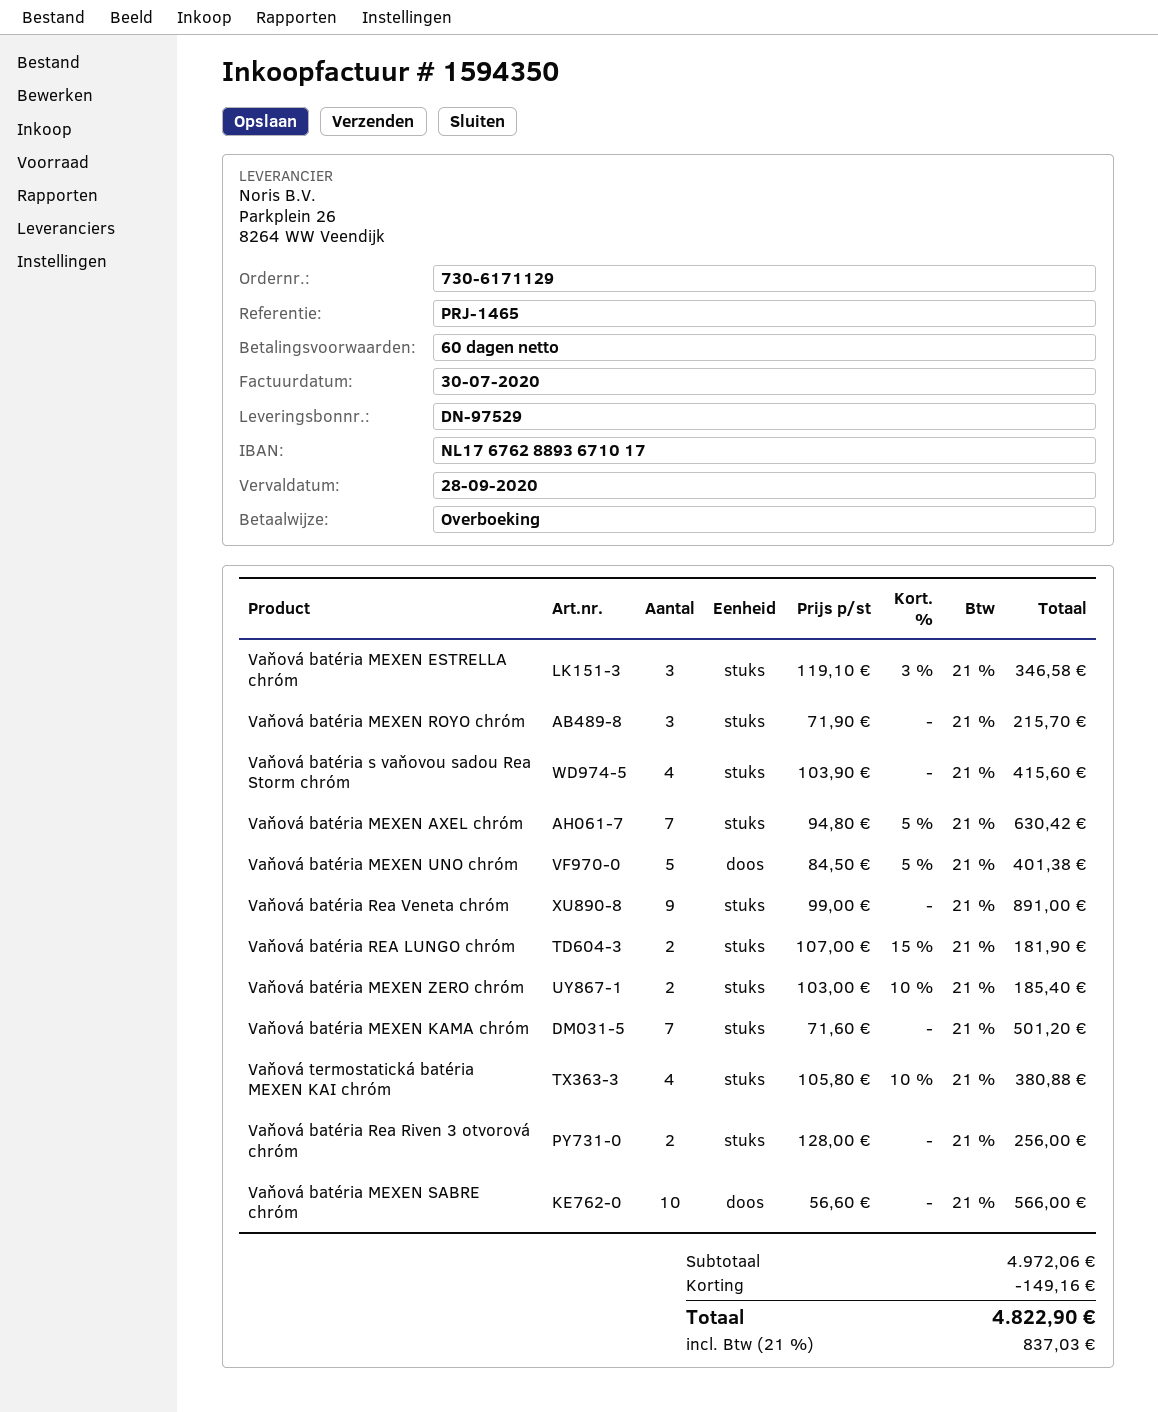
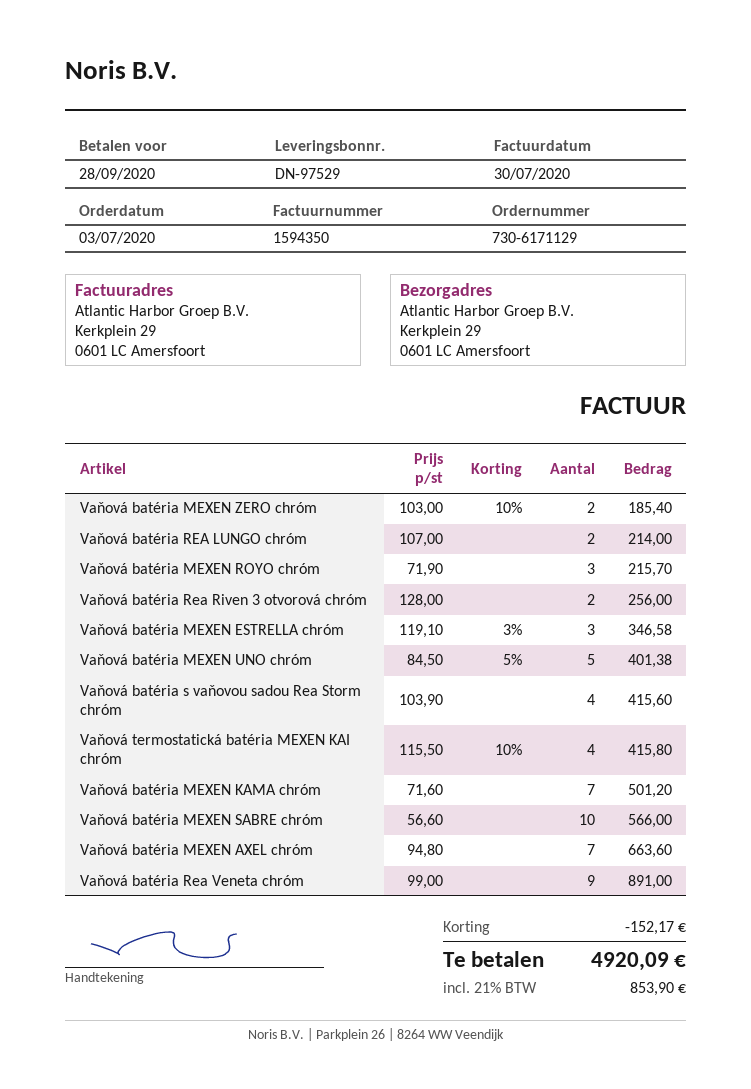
Vaňová batéria MEXEN AXEL chróm: 7 x 94.80 - 5% = 630.42 -> 7 x 94.80 = 663.60
Vaňová batéria REA LUNGO chróm: 2 x 107.00 - 15% = 181.90 -> 2 x 107.00 = 214.00
Vaňová termostatická batéria MEXEN KAI chróm: 4 x 105.80 - 10% = 380.88 -> 4 x 115.50 - 10% = 415.80
discount: 149.16 -> 152.17
tax: 21% = 837.03 -> 21% = 853.90
total: 4822.90 -> 4920.09

